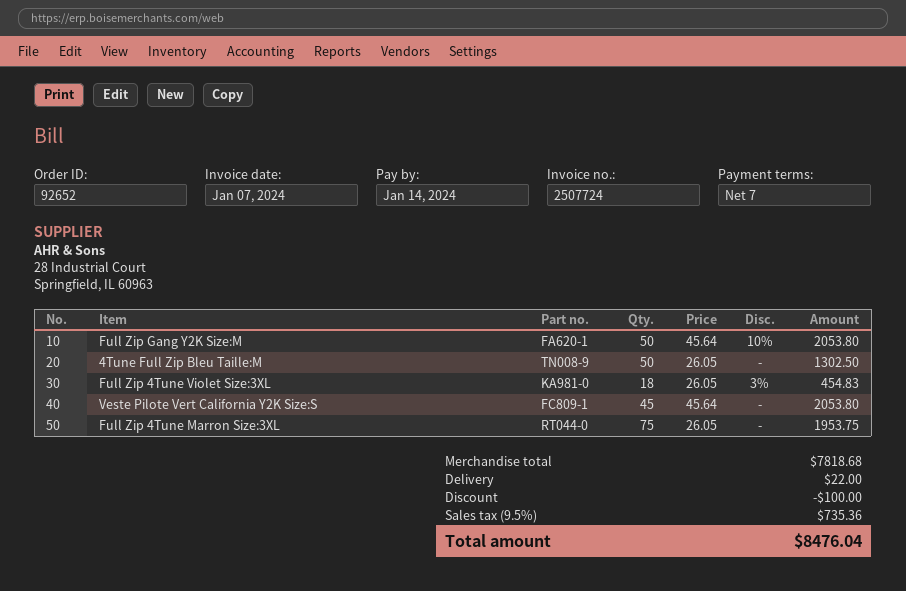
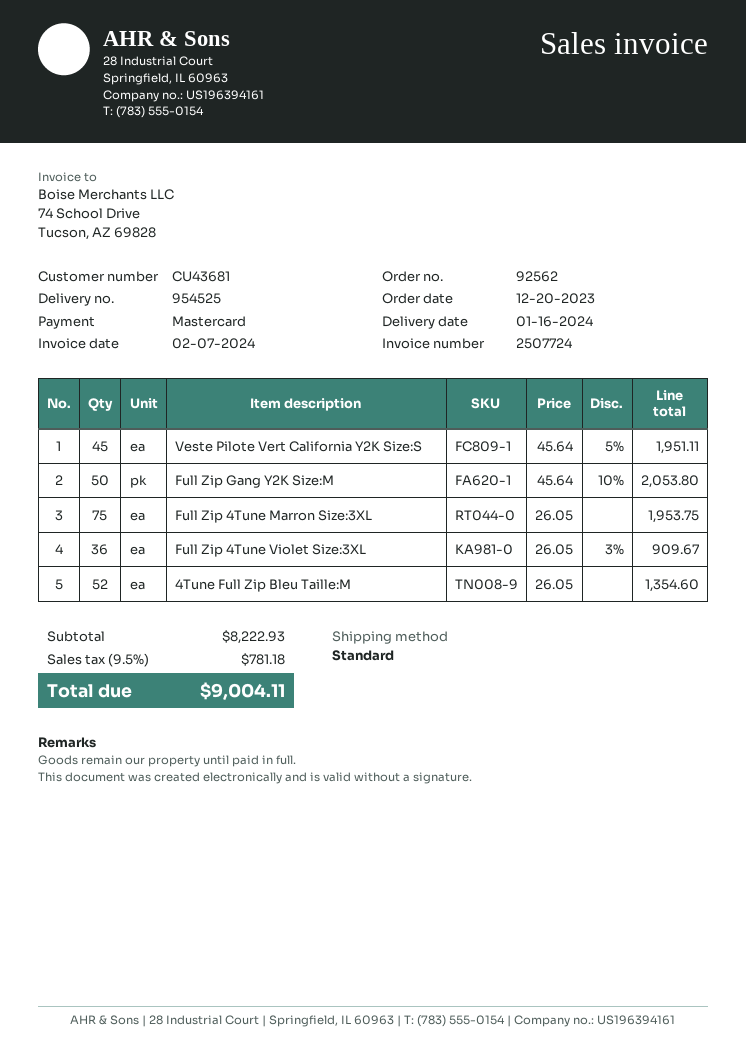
order number: 92652 -> 92562
invoice date: 2024-01-07 -> 2024-02-07
4Tune Full Zip Bleu Taille:M: 50 x 26.05 = 1302.50 -> 52 x 26.05 = 1354.60
Full Zip 4Tune Violet Size:3XL: 18 x 26.05 - 3% = 454.83 -> 36 x 26.05 - 3% = 909.67
Veste Pilote Vert California Y2K Size:S: 45 x 45.64 = 2053.80 -> 45 x 45.64 - 5% = 1951.11
subtotal: 7818.68 -> 8222.93
discount: 100.00 -> none
shipping: 22.00 -> none
tax: 9.5% = 735.36 -> 9.5% = 781.18
total: 8476.04 -> 9004.11

